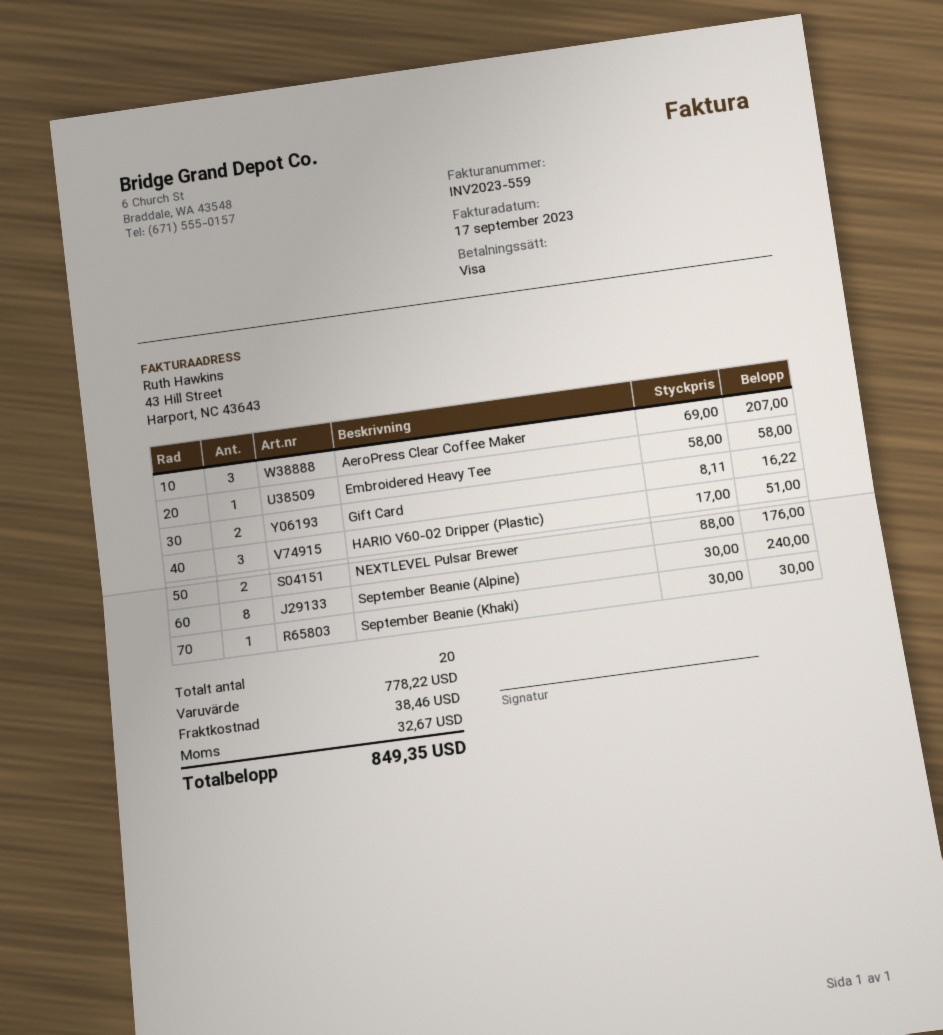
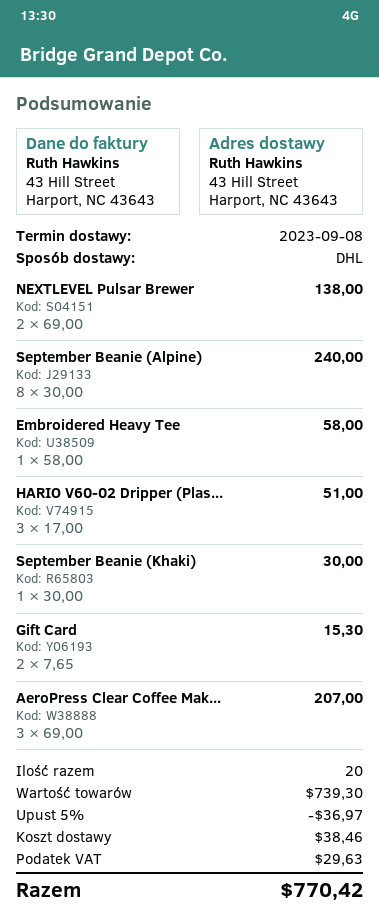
Gift Card: 2 x 8.11 = 16.22 -> 2 x 7.65 = 15.30
NEXTLEVEL Pulsar Brewer: 2 x 88.00 = 176.00 -> 2 x 69.00 = 138.00
subtotal: 778.22 -> 739.30
discount: none -> 5% = 36.97
tax: 32.67 -> 29.63
total: 849.35 -> 770.42

